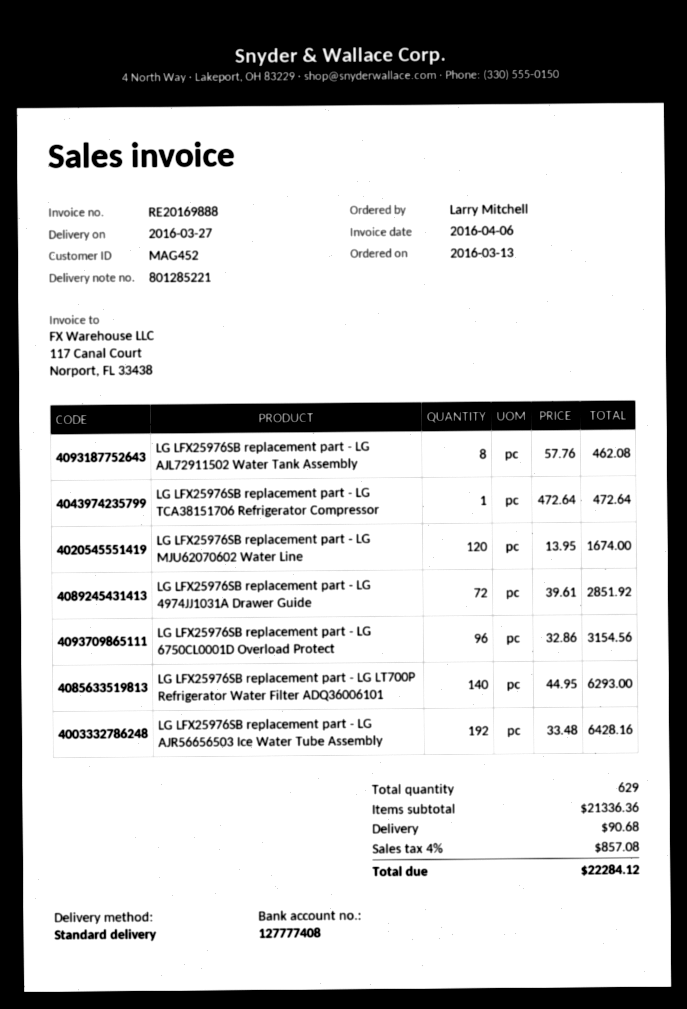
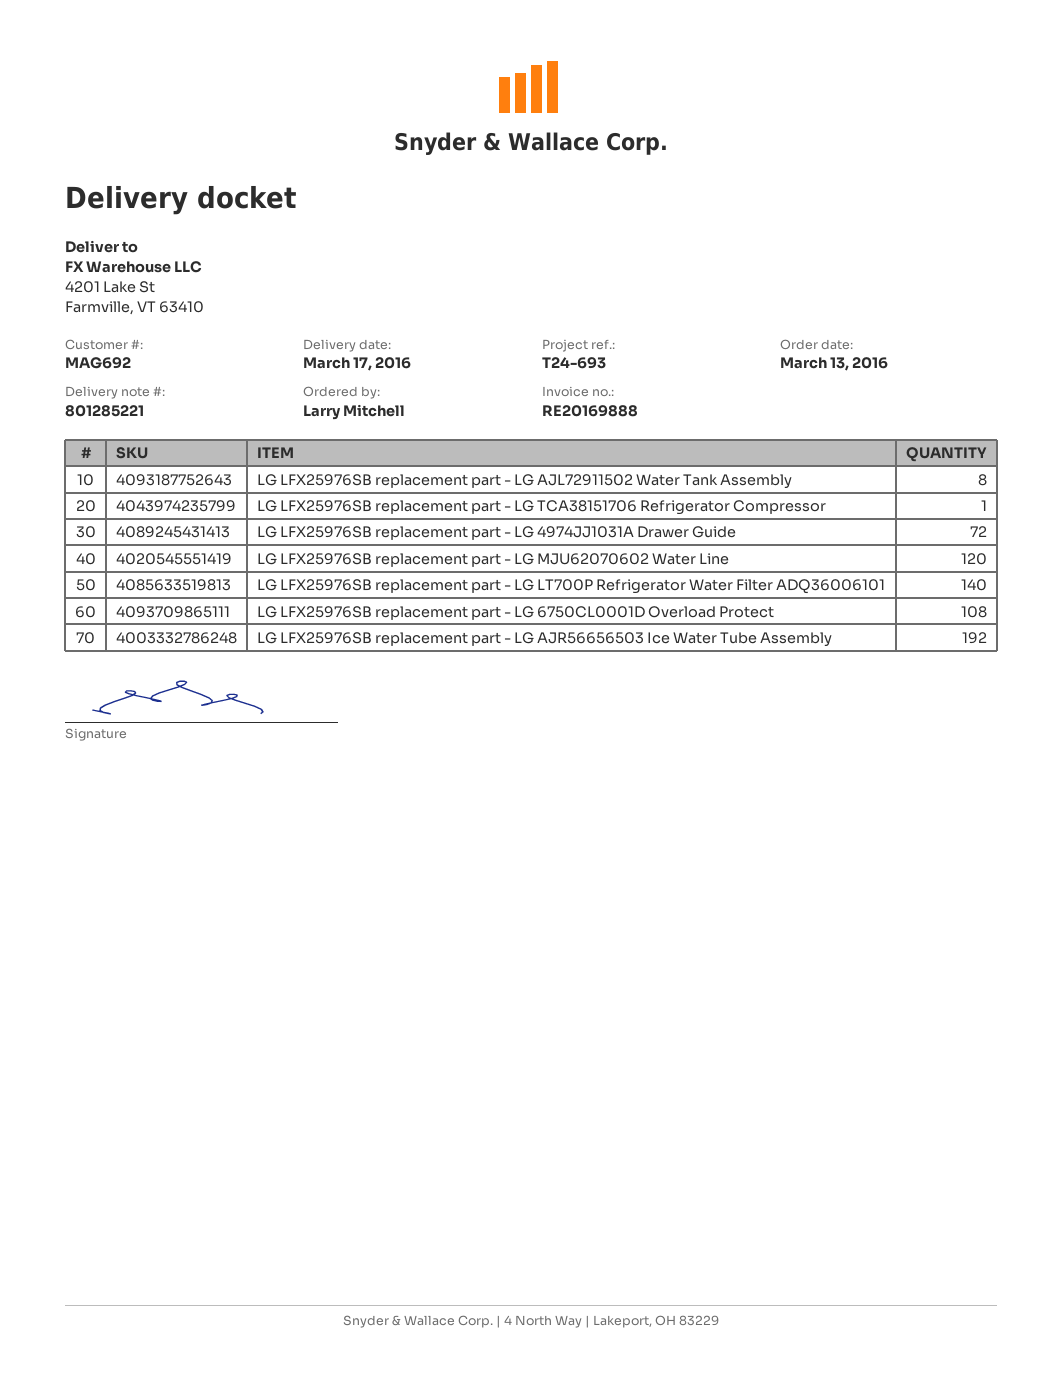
delivery date: 2016-03-27 -> 2016-03-17
customer number: MAG452 -> MAG692
LG LFX25976SB replacement part - LG 6750CL0001D Overload Protect: 96 -> 108

